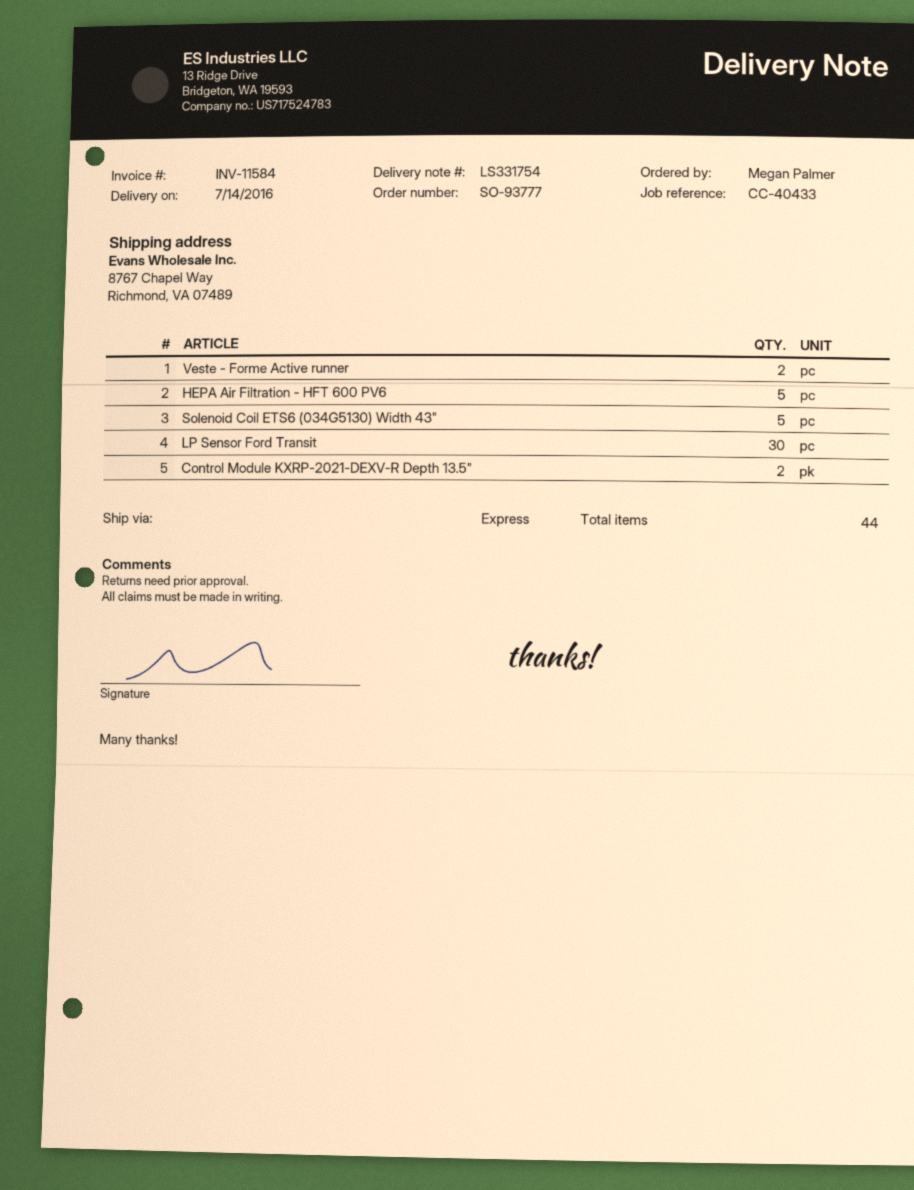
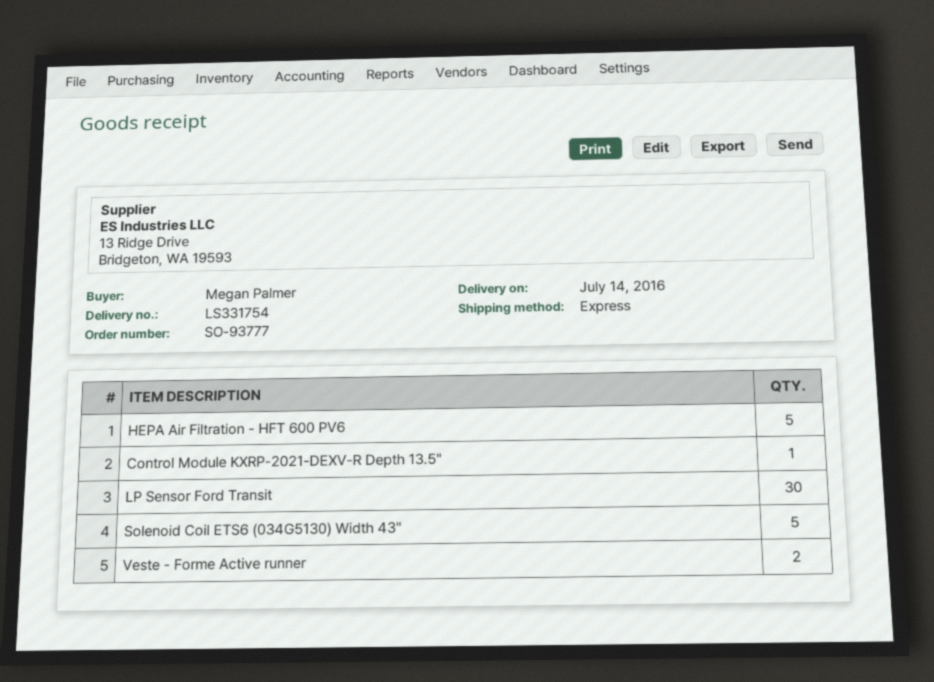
Control Module KXRP-2021-DEXV-R Depth 13.5": 2 -> 1

